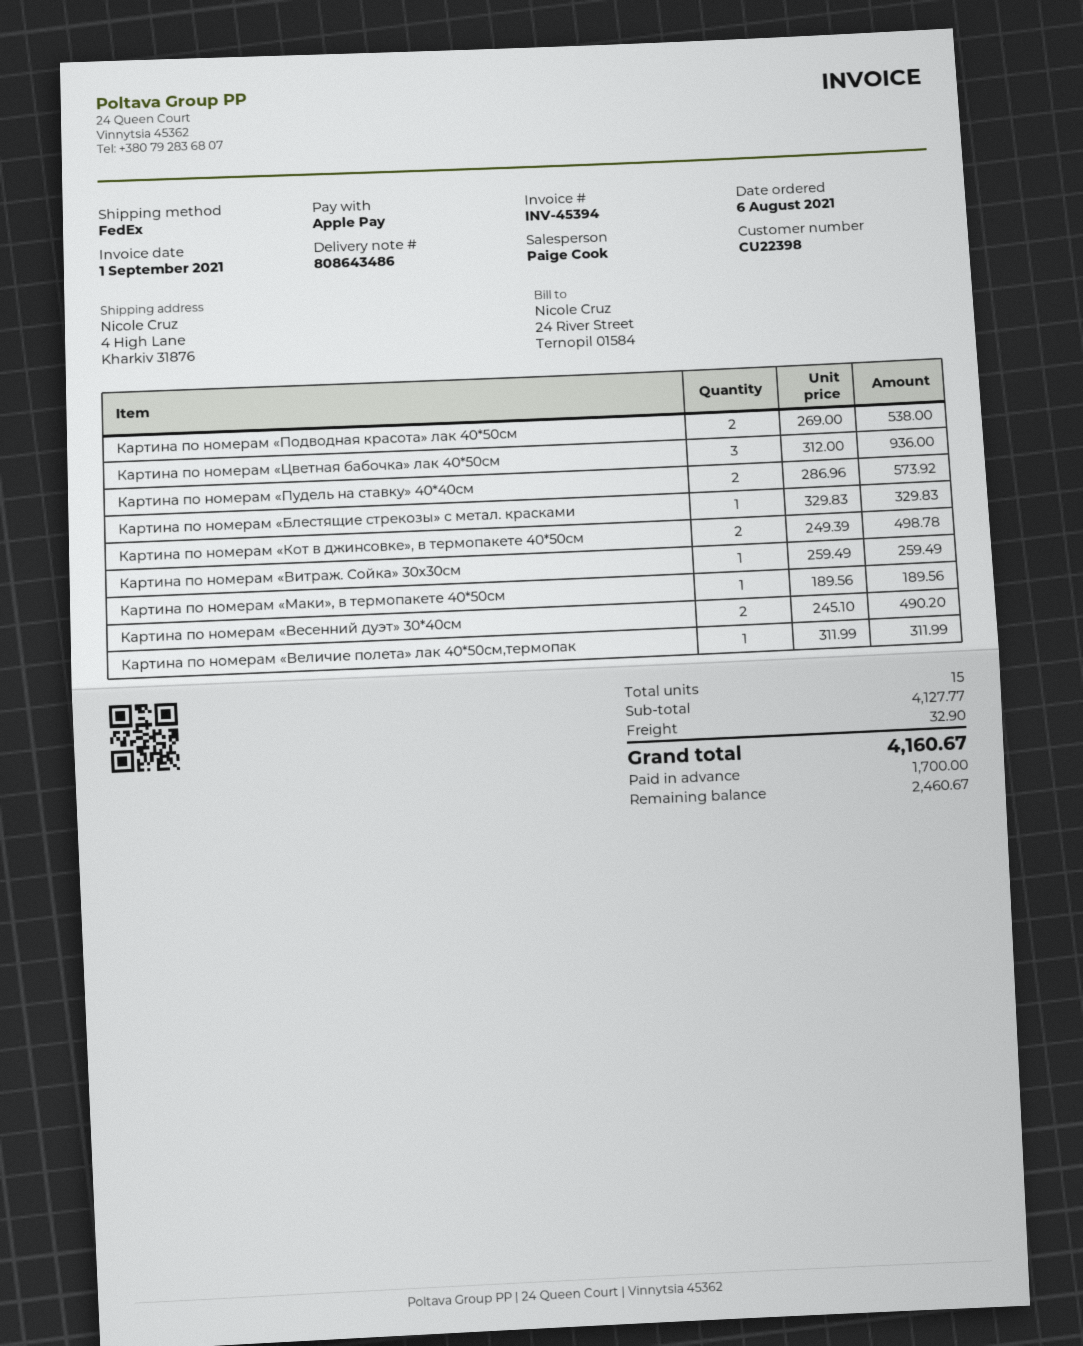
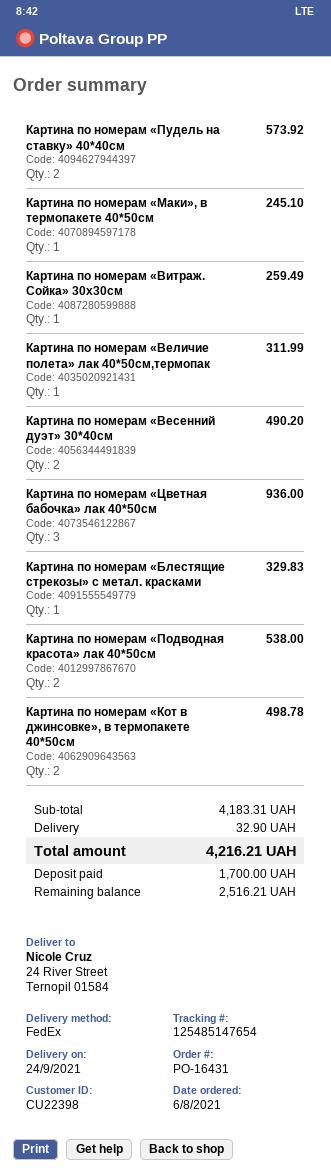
ship to: 4 High Lane, Kharkiv 31876 -> 24 River Street, Ternopil 01584
Картина по номерам «Маки», в термопакете 40*50см: 1 for 189.56 -> 1 for 245.10
subtotal: 4127.77 -> 4183.31
total: 4160.67 -> 4216.21
balance: 2460.67 -> 2516.21

